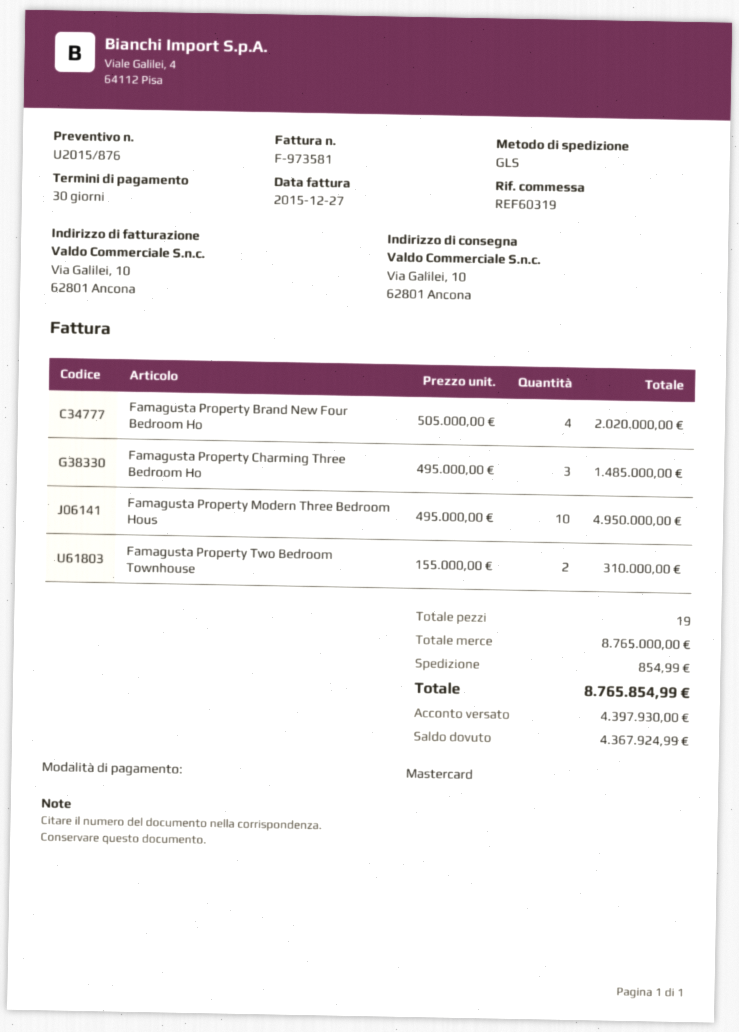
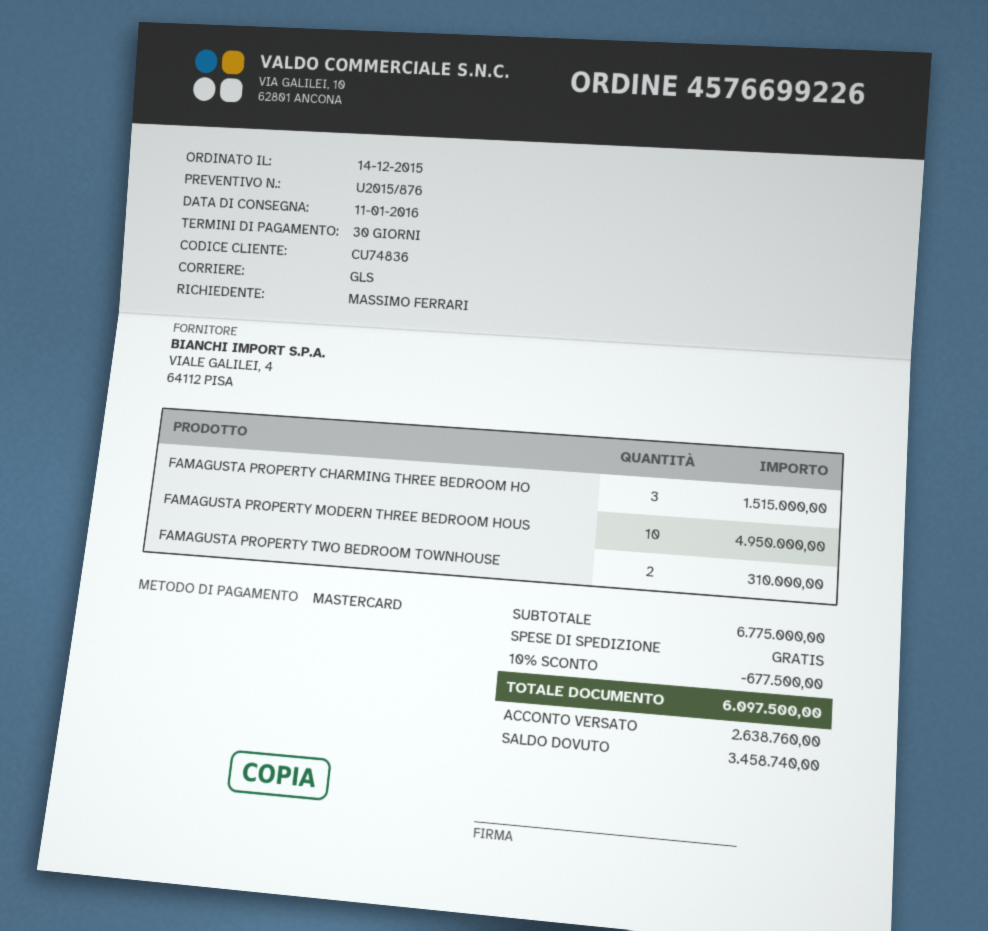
Famagusta Property Brand New Four Bedroom Ho: 4 for 2020000.00 -> none
Famagusta Property Charming Three Bedroom Ho: 3 for 1485000.00 -> 3 for 1515000.00
subtotal: 8765000.00 -> 6775000.00
discount: none -> 10% = 677500.00
shipping: 854.99 -> 0.00
total: 8765854.99 -> 6097500.00
deposit: 4397930.00 -> 2638760.00
balance: 4367924.99 -> 3458740.00

